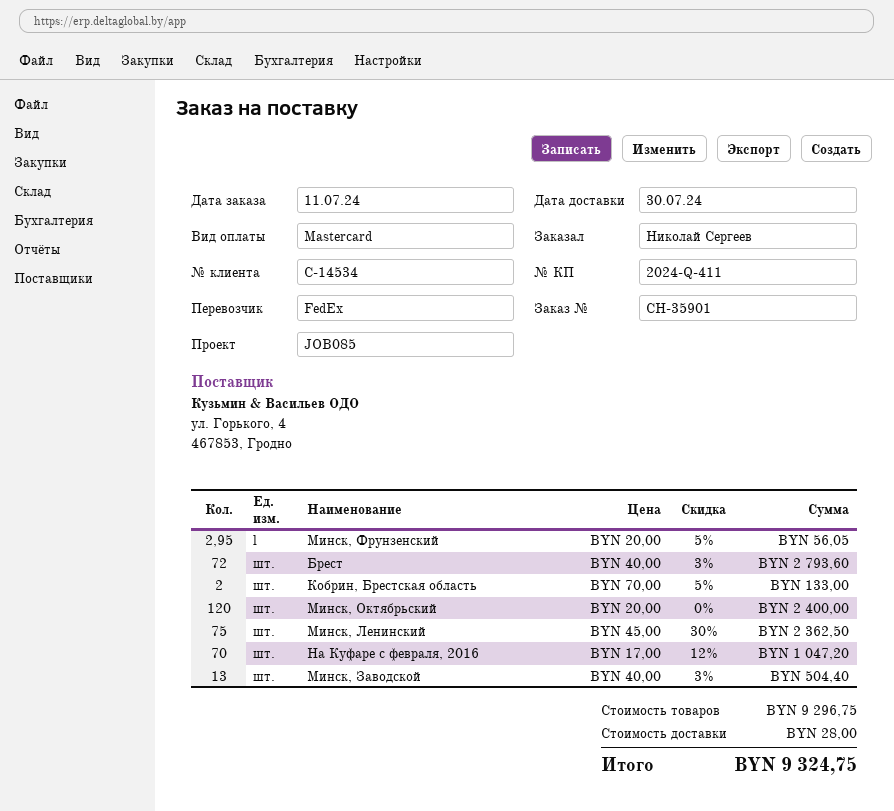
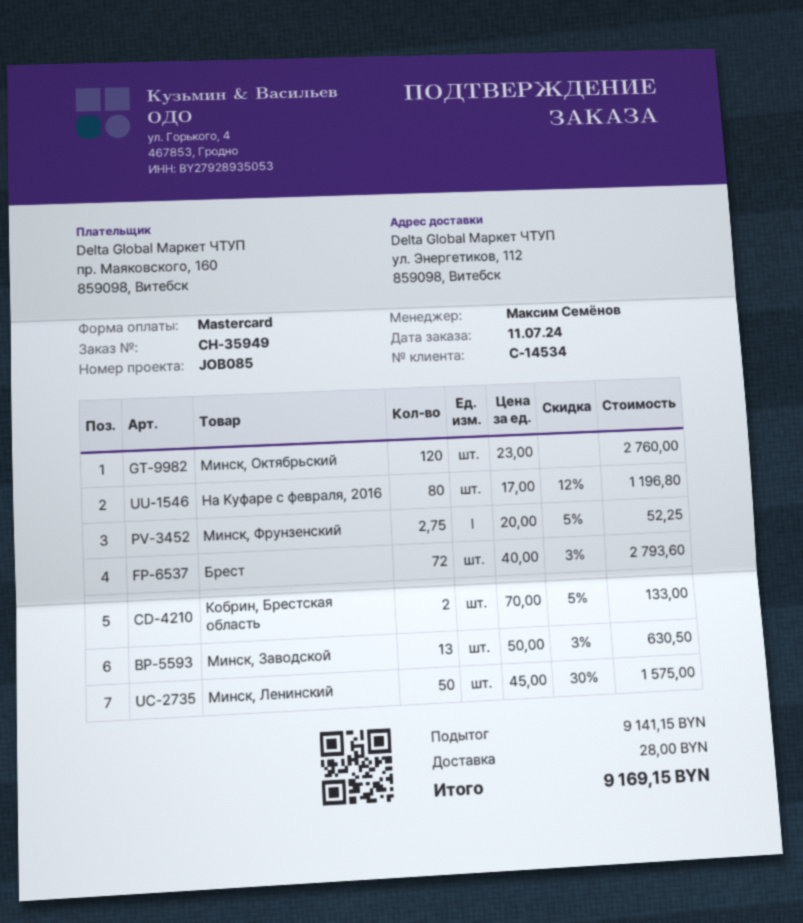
order number: CH-35901 -> CH-35949
Минск, Фрунзенский: 2.95 x 20.00 - 5% = 56.05 -> 2.75 x 20.00 - 5% = 52.25
Минск, Октябрьский: 120 x 20.00 = 2400.00 -> 120 x 23.00 = 2760.00
Минск, Ленинский: 75 x 45.00 - 30% = 2362.50 -> 50 x 45.00 - 30% = 1575.00
На Куфаре с февраля, 2016: 70 x 17.00 - 12% = 1047.20 -> 80 x 17.00 - 12% = 1196.80
Минск, Заводской: 13 x 40.00 - 3% = 504.40 -> 13 x 50.00 - 3% = 630.50
subtotal: 9296.75 -> 9141.15
total: 9324.75 -> 9169.15

